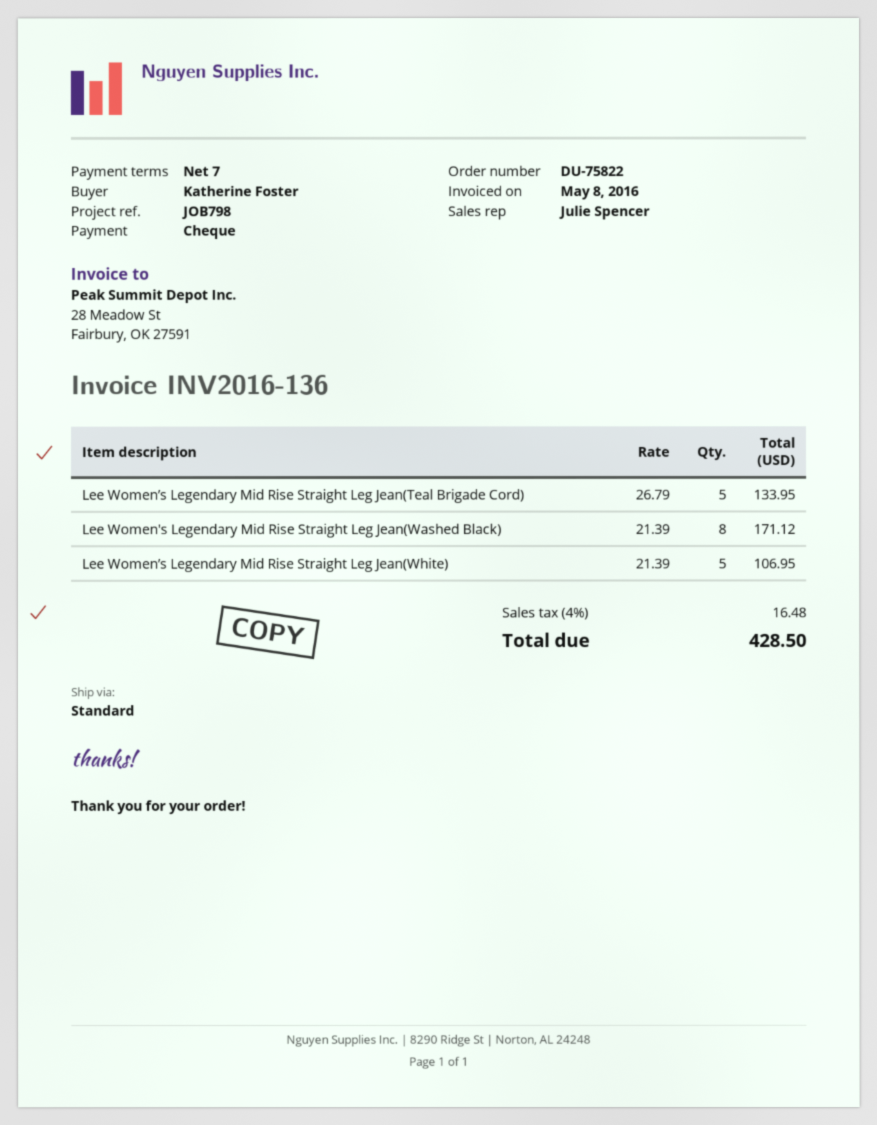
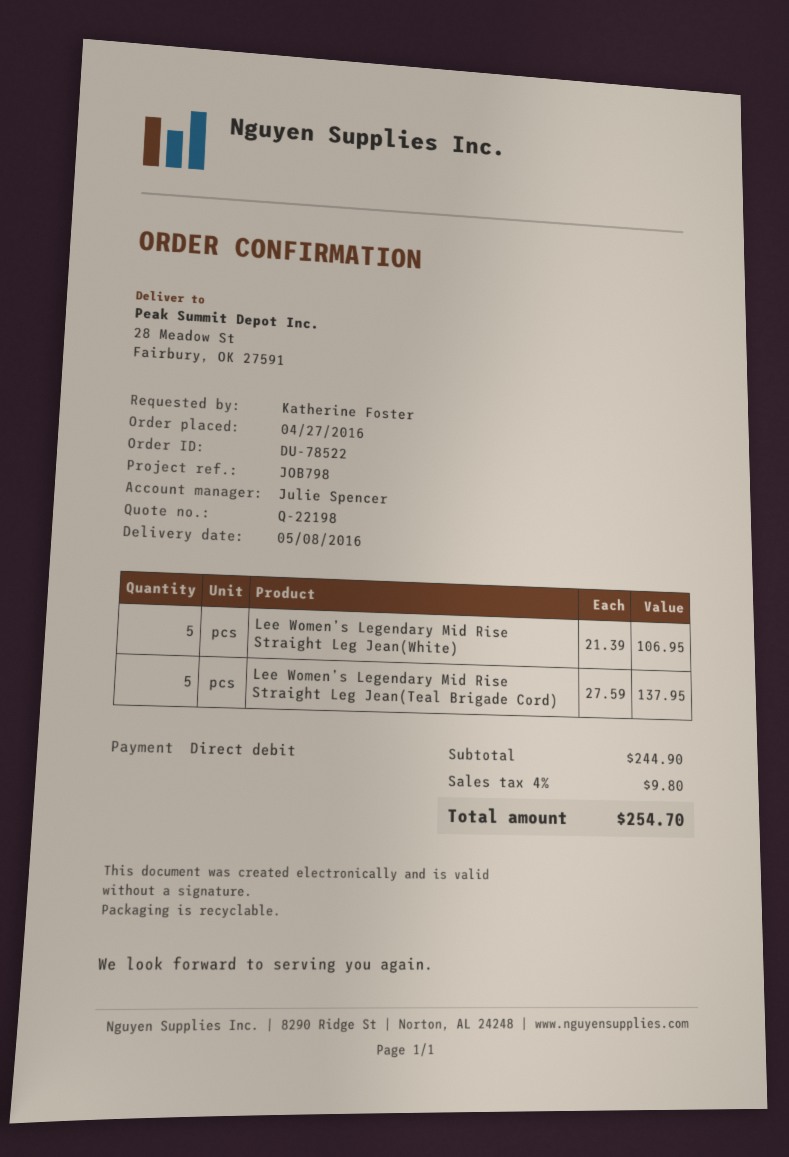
order number: DU-75822 -> DU-78522
payment method: cheque -> direct debit
Lee Women’s Legendary Mid Rise Straight Leg Jean(Teal Brigade Cord): 5 x 26.79 = 133.95 -> 5 x 27.59 = 137.95
Lee Women's Legendary Mid Rise Straight Leg Jean(Washed Black): 8 x 21.39 = 171.12 -> none
tax: 4% = 16.48 -> 4% = 9.80
total: 428.50 -> 254.70

